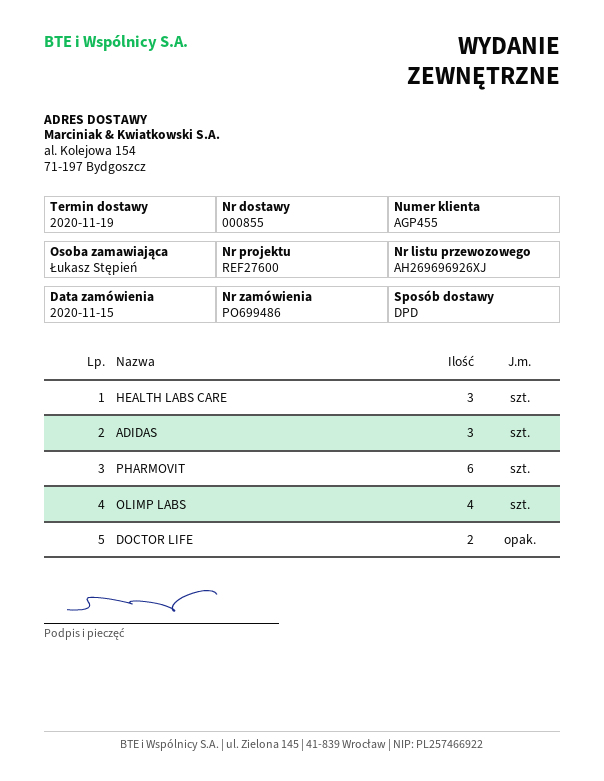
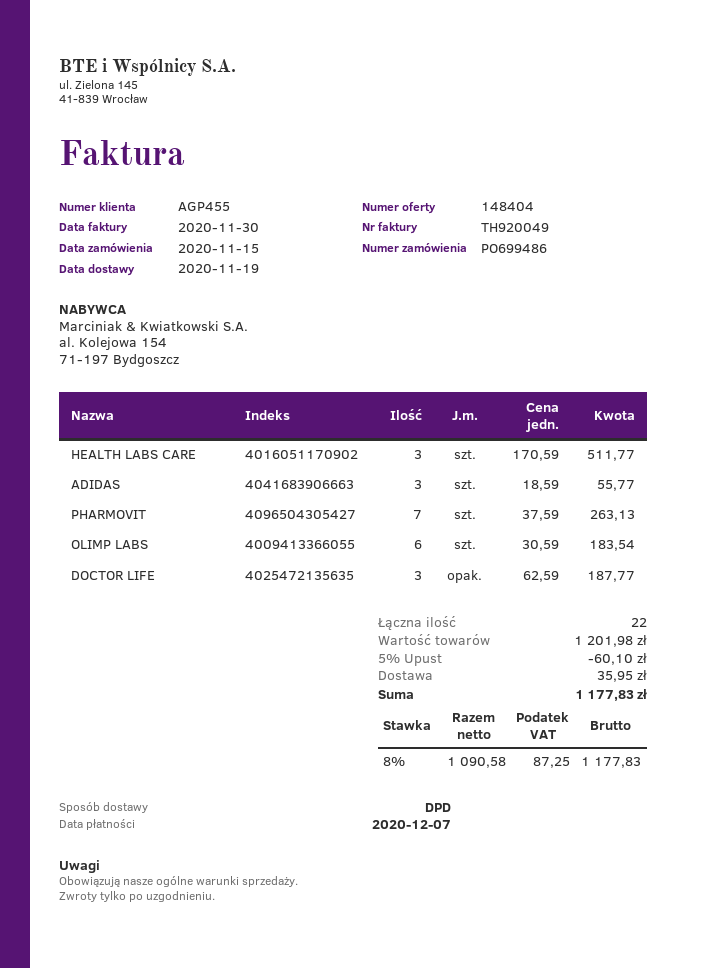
PHARMOVIT: 6 -> 7
OLIMP LABS: 4 -> 6
DOCTOR LIFE: 2 -> 3

